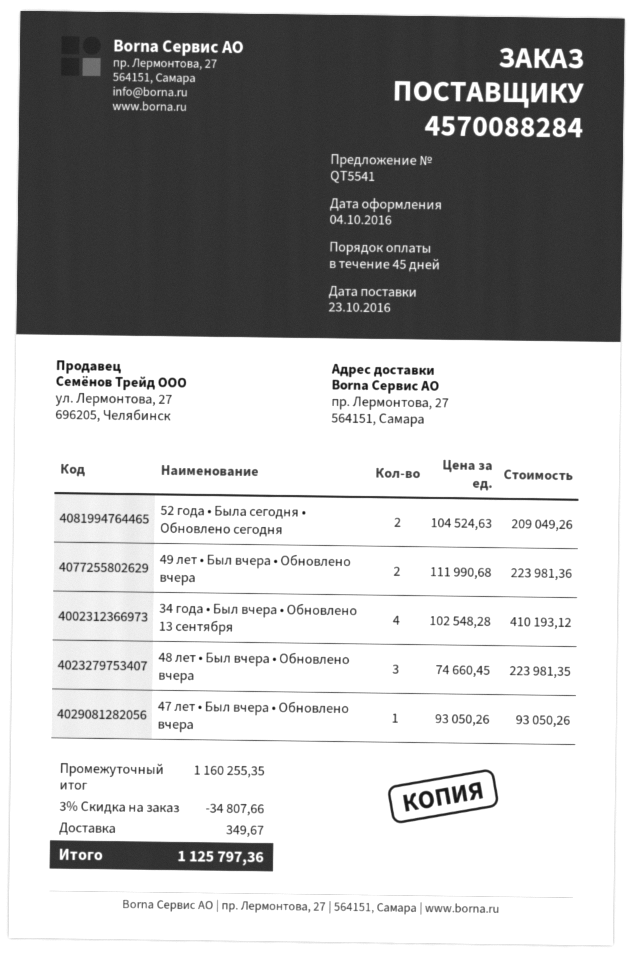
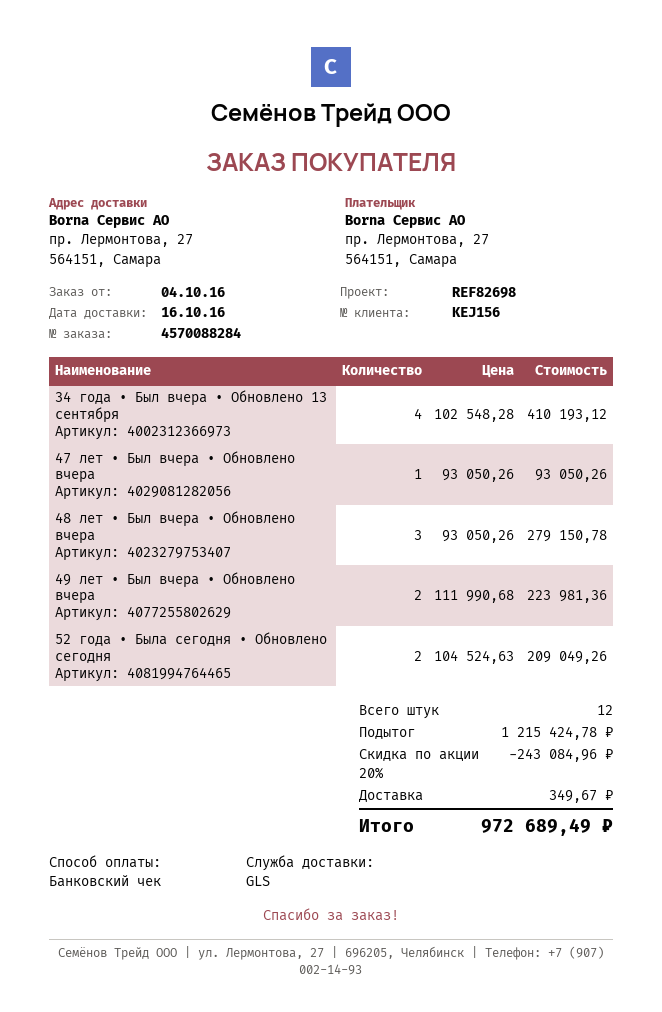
delivery date: 2016-10-23 -> 2016-10-16
48 лет • Был вчера • Обновлено вчера: 3 x 74660.45 = 223981.35 -> 3 x 93050.26 = 279150.78
subtotal: 1160255.35 -> 1215424.78
discount: 3% = 34807.66 -> 20% = 243084.96
total: 1125797.36 -> 972689.49

